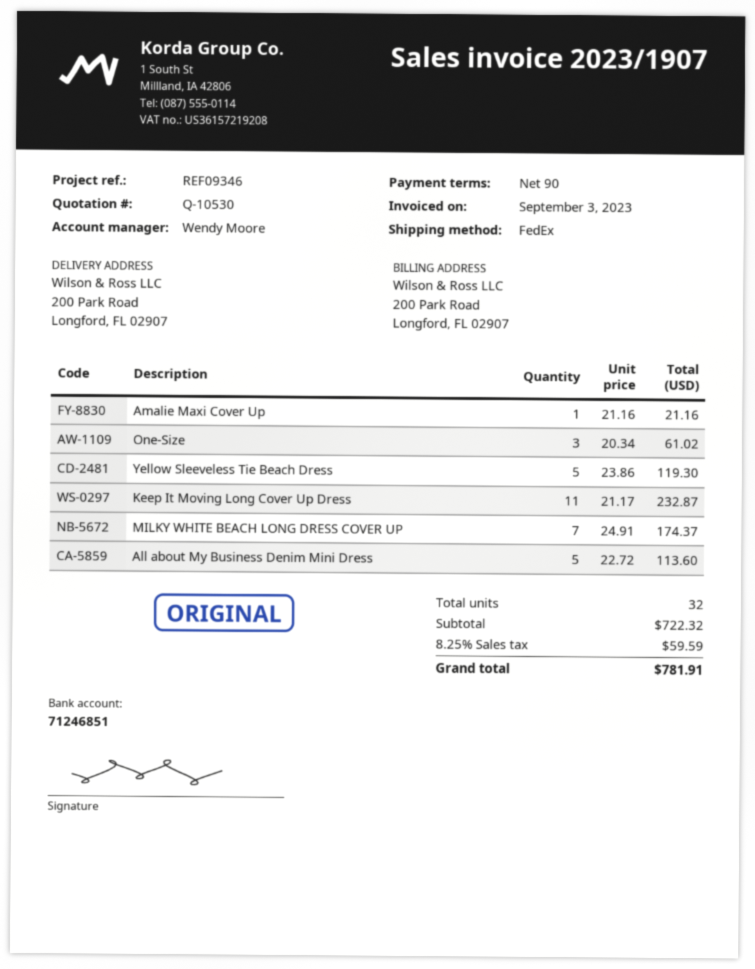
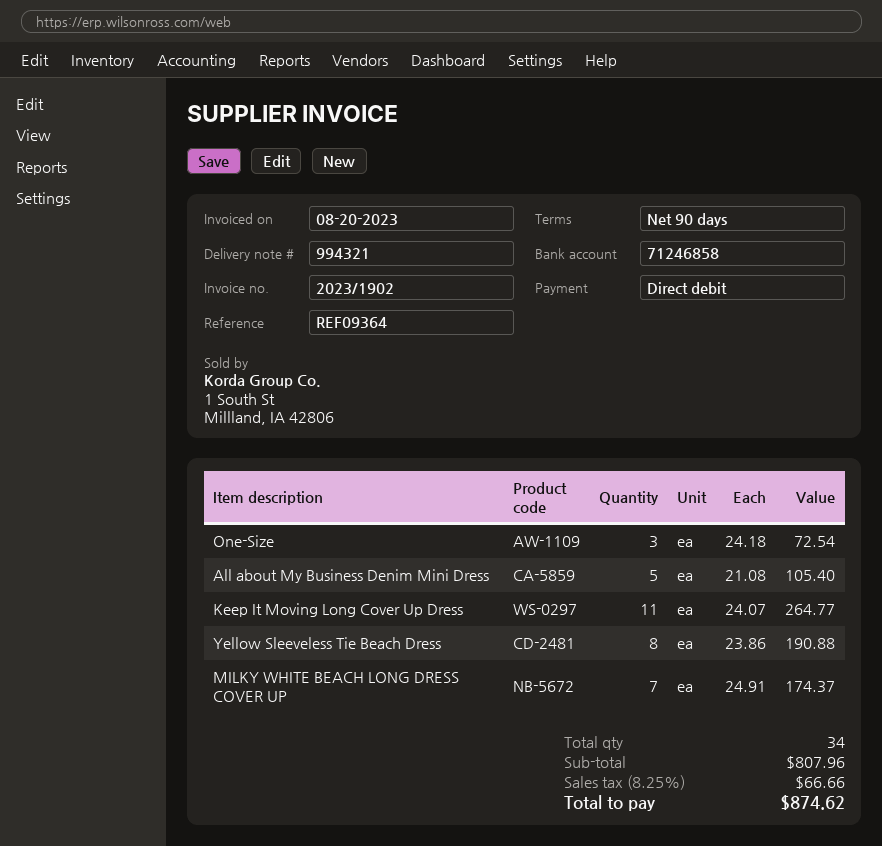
invoice number: 2023/1907 -> 2023/1902
invoice date: 2023-09-03 -> 2023-08-20
reference: REF09346 -> REF09364
bank account: 71246851 -> 71246858
Amalie Maxi Cover Up: 1 x 21.16 = 21.16 -> none
One-Size: 3 x 20.34 = 61.02 -> 3 x 24.18 = 72.54
Yellow Sleeveless Tie Beach Dress: 5 x 23.86 = 119.30 -> 8 x 23.86 = 190.88
Keep It Moving Long Cover Up Dress: 11 x 21.17 = 232.87 -> 11 x 24.07 = 264.77
All about My Business Denim Mini Dress: 5 x 22.72 = 113.60 -> 5 x 21.08 = 105.40
total quantity: 32 -> 34
subtotal: 722.32 -> 807.96
tax: 8.25% = 59.59 -> 8.25% = 66.66
total: 781.91 -> 874.62

